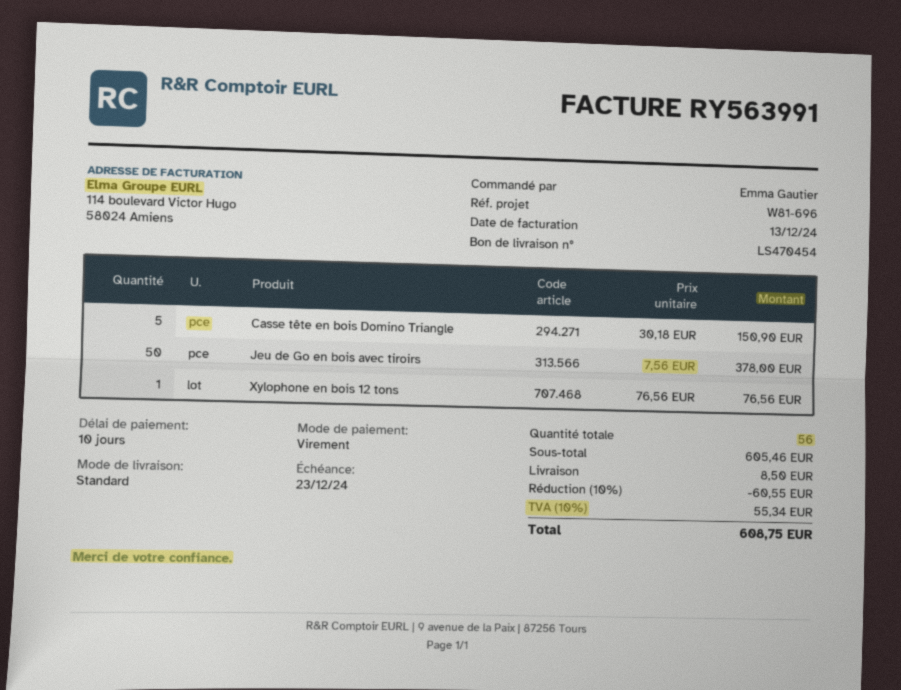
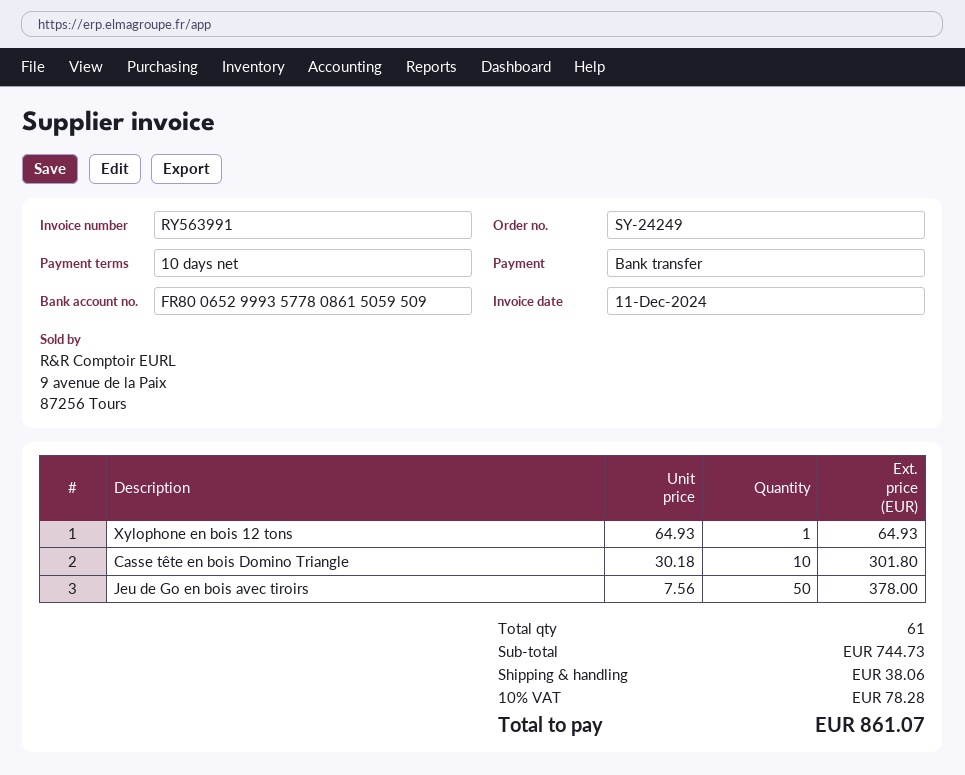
invoice date: 2024-12-13 -> 2024-12-11
Casse tête en bois Domino Triangle: 5 x 30.18 = 150.90 -> 10 x 30.18 = 301.80
Xylophone en bois 12 tons: 1 x 76.56 = 76.56 -> 1 x 64.93 = 64.93
total quantity: 56 -> 61
subtotal: 605.46 -> 744.73
discount: 10% = 60.55 -> none
shipping: 8.50 -> 38.06
tax: 10% = 55.34 -> 10% = 78.28
total: 608.75 -> 861.07

